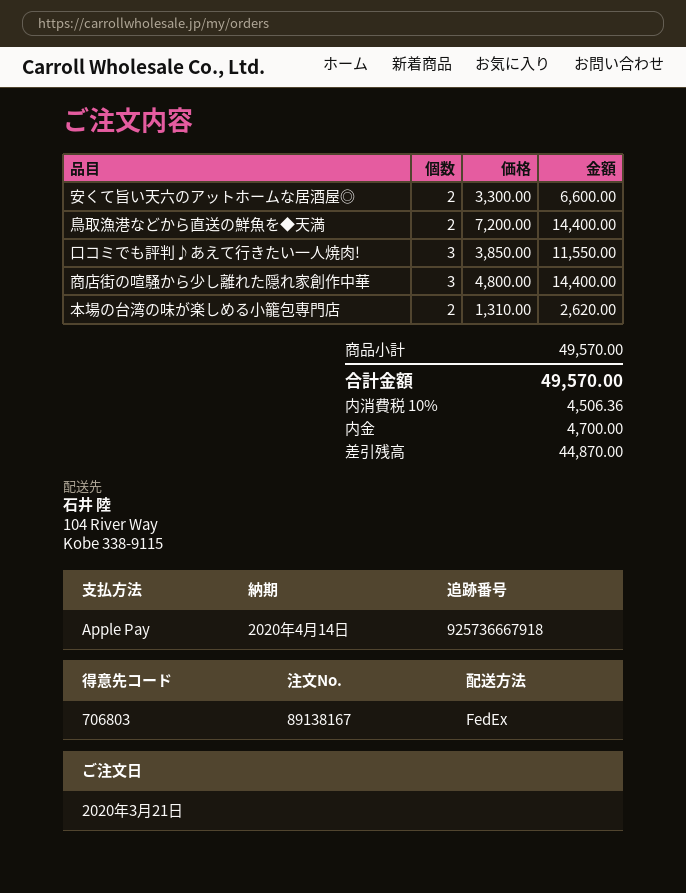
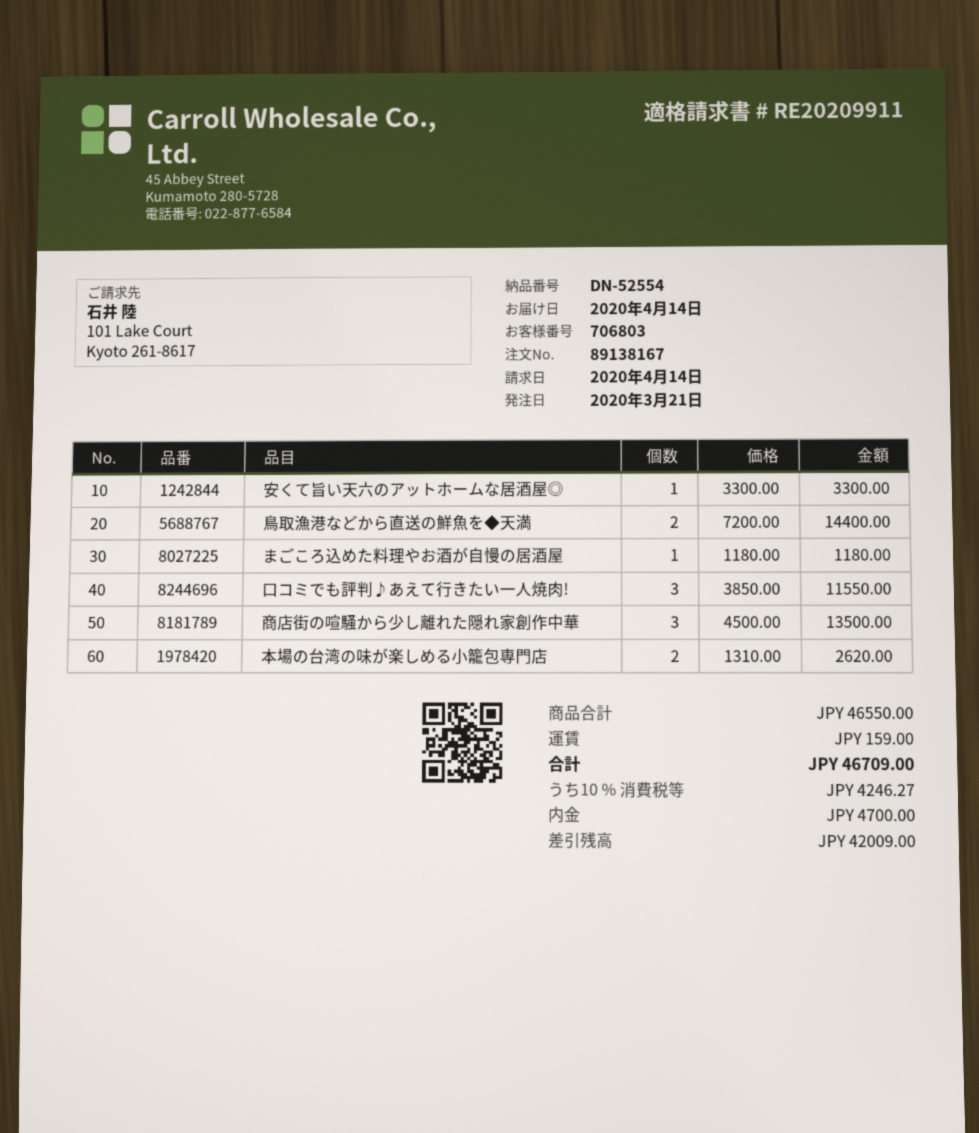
安くて旨い天六のアットホームな居酒屋◎: 2 x 3300.00 = 6600.00 -> 1 x 3300.00 = 3300.00
商店街の喧騒から少し離れた隠れ家創作中華: 3 x 4800.00 = 14400.00 -> 3 x 4500.00 = 13500.00
まごころ込めた料理やお酒が自慢の居酒屋: none -> 1 x 1180.00 = 1180.00
subtotal: 49570.00 -> 46550.00
shipping: none -> 159.00
tax: 10% = 4506.36 -> 10% = 4246.27
total: 49570.00 -> 46709.00
balance: 44870.00 -> 42009.00

